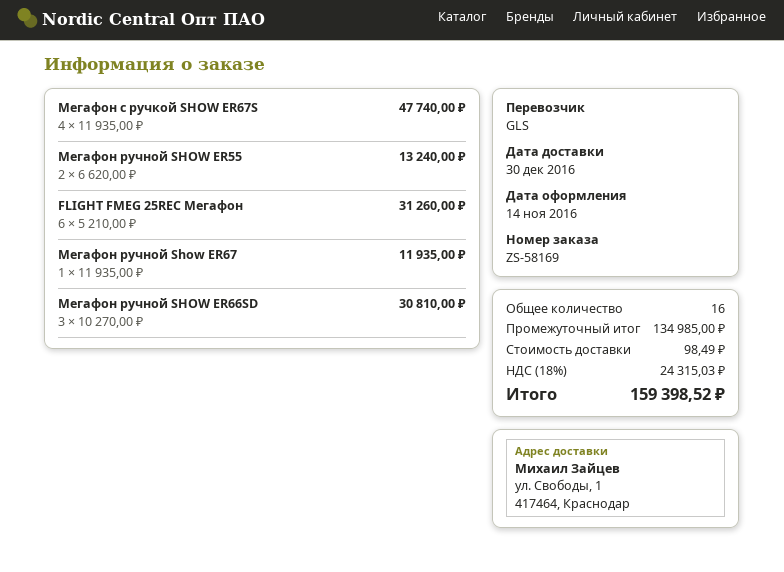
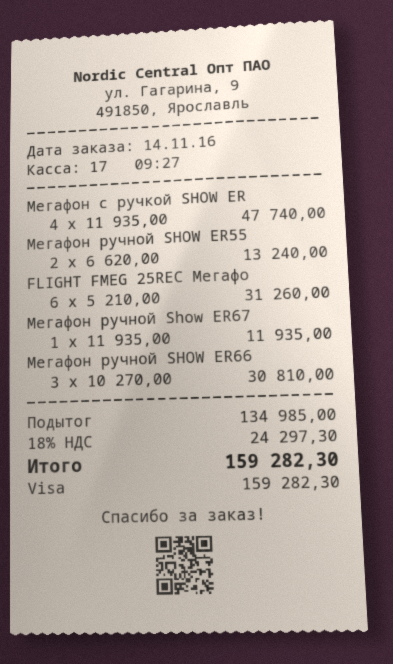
shipping: 98.49 -> none
tax: 18% = 24315.03 -> 18% = 24297.30
total: 159398.52 -> 159282.30

